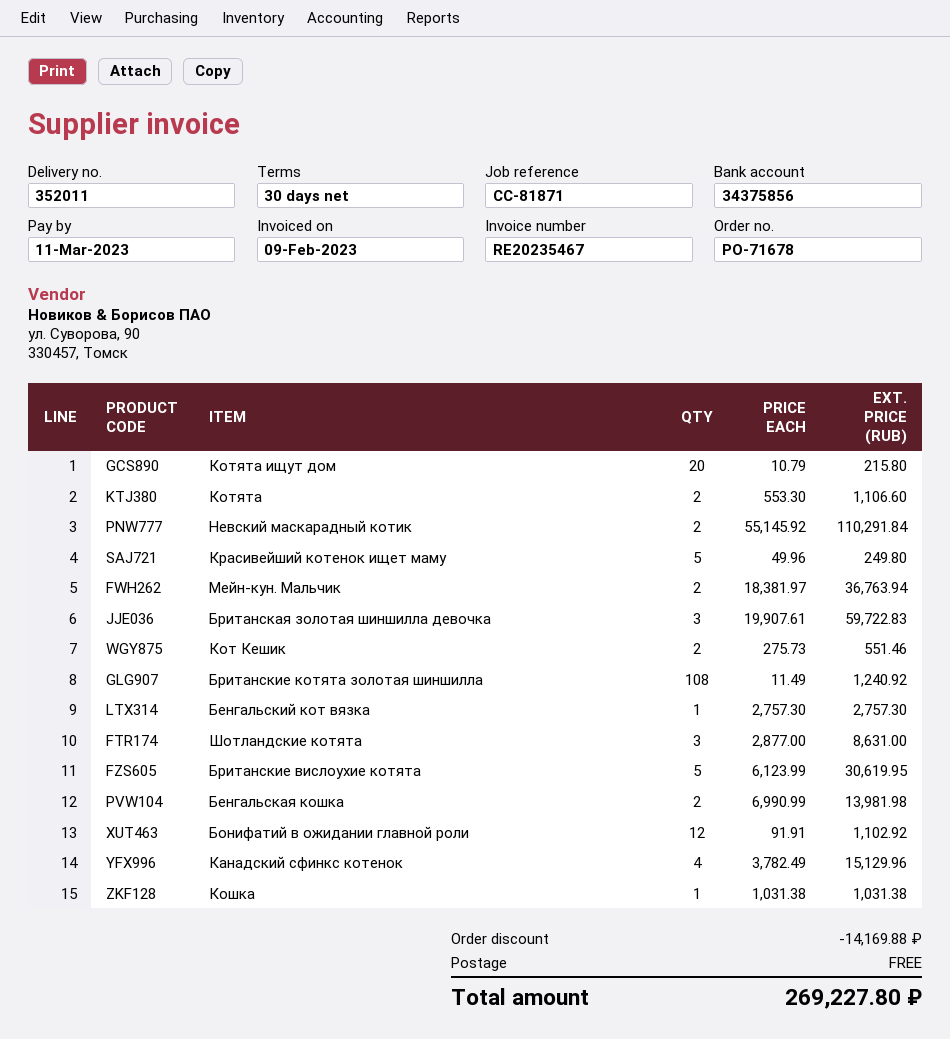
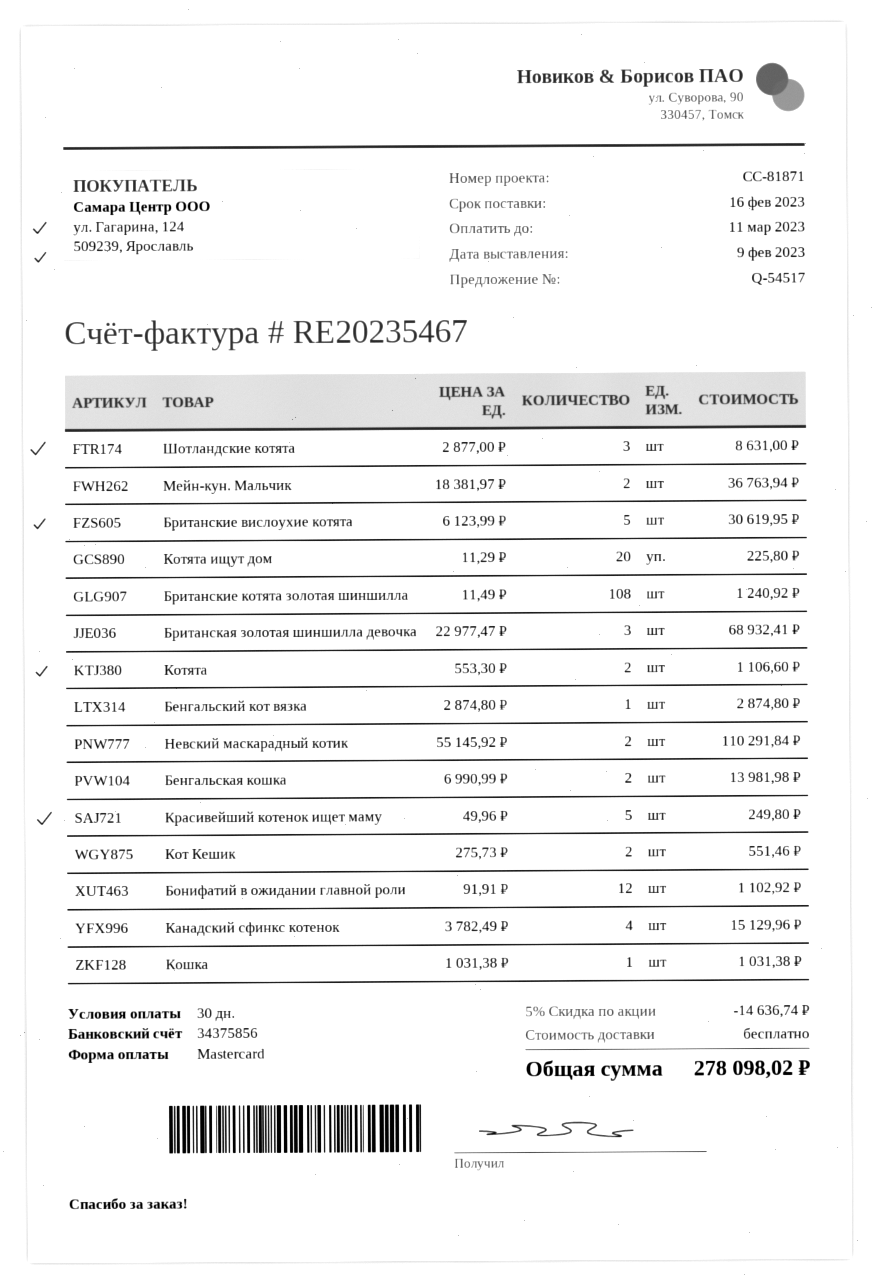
Котята ищут дом: 20 x 10.79 = 215.80 -> 20 x 11.29 = 225.80
Британская золотая шиншилла девочка: 3 x 19907.61 = 59722.83 -> 3 x 22977.47 = 68932.41
Бенгальский кот вязка: 1 x 2757.30 = 2757.30 -> 1 x 2874.80 = 2874.80
discount: 14169.88 -> 14636.74
total: 269227.80 -> 278098.02

